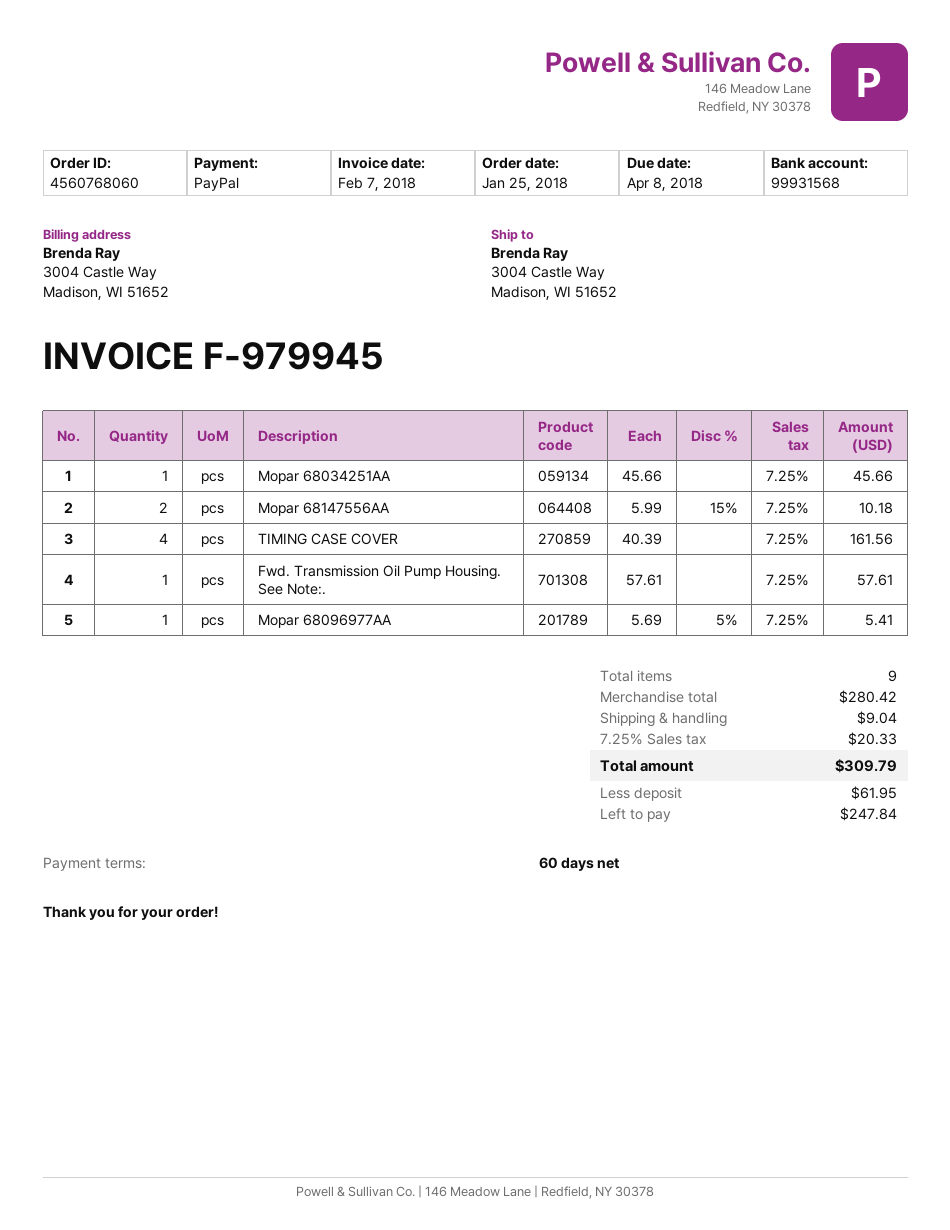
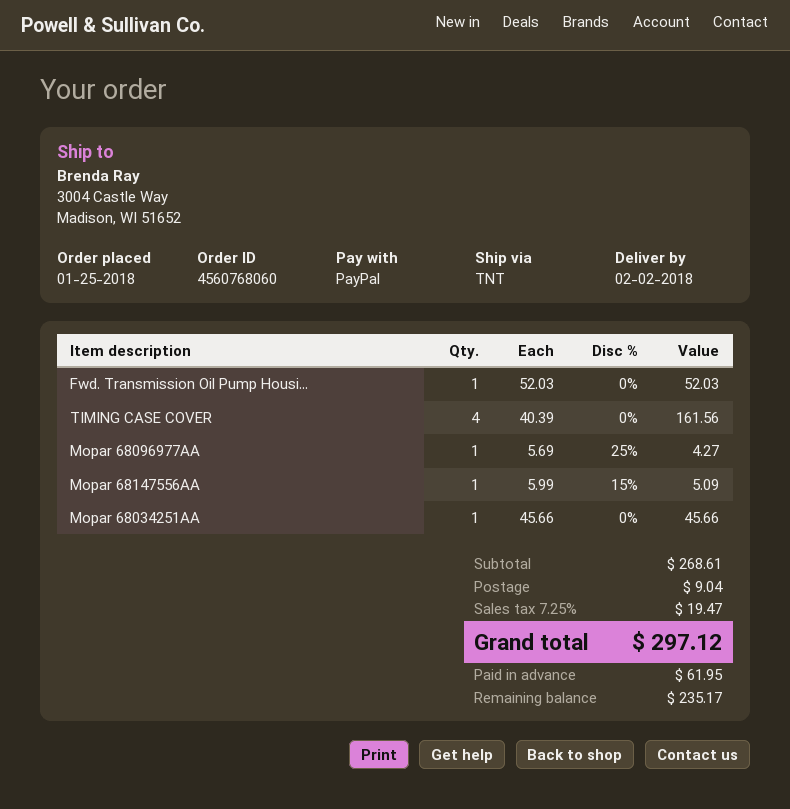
Mopar 68147556AA: 2 x 5.99 - 15% = 10.18 -> 1 x 5.99 - 15% = 5.09
Fwd. Transmission Oil Pump Housing. See Note:.: 1 x 57.61 = 57.61 -> 1 x 52.03 = 52.03
Mopar 68096977AA: 1 x 5.69 - 5% = 5.41 -> 1 x 5.69 - 25% = 4.27
subtotal: 280.42 -> 268.61
tax: 7.25% = 20.33 -> 7.25% = 19.47
total: 309.79 -> 297.12
balance: 247.84 -> 235.17

